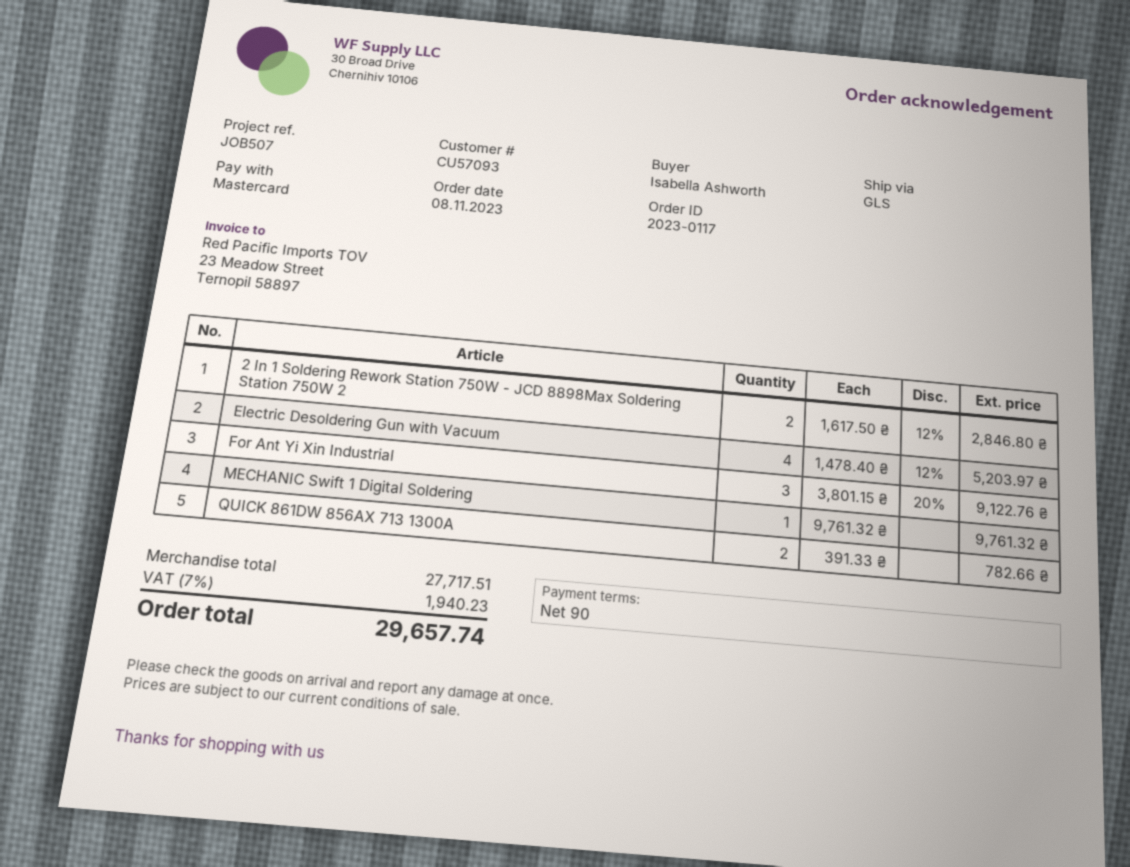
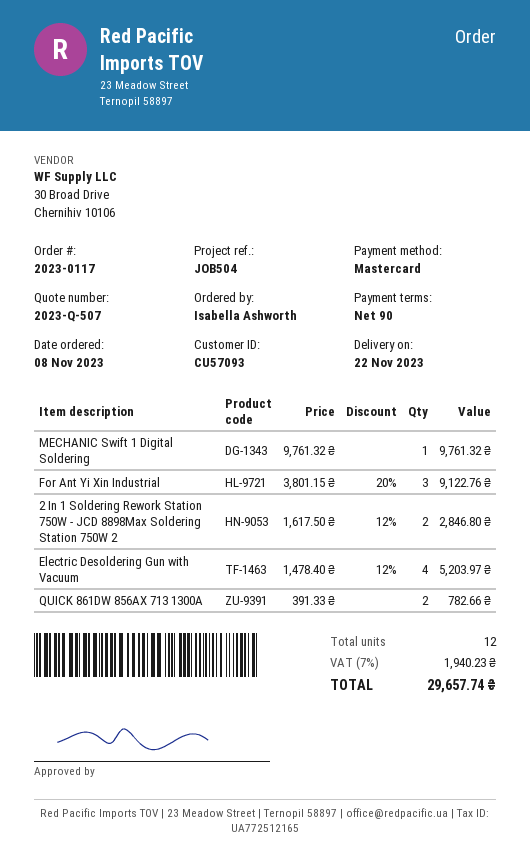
reference: JOB507 -> JOB504

